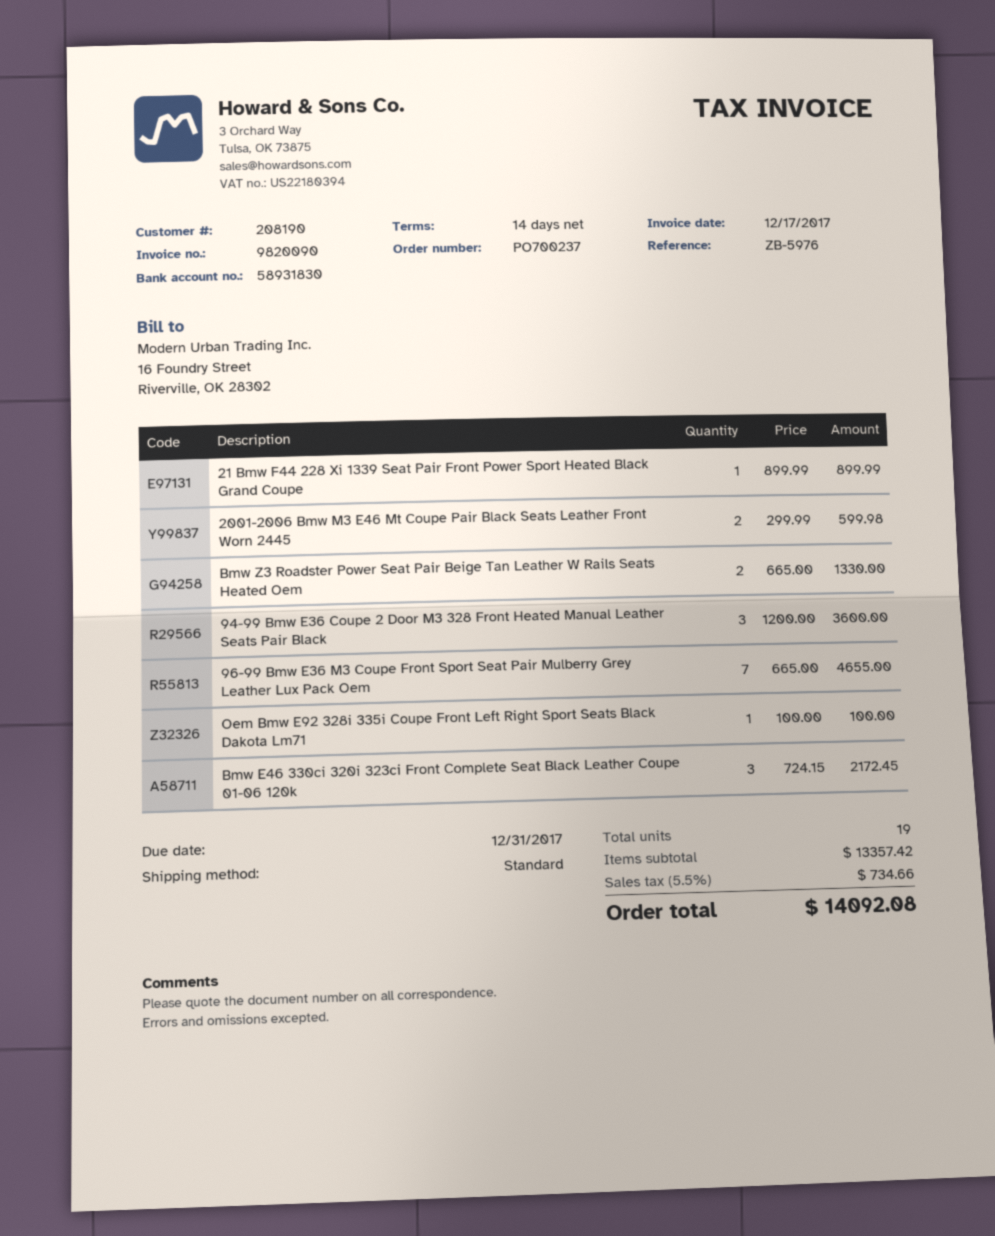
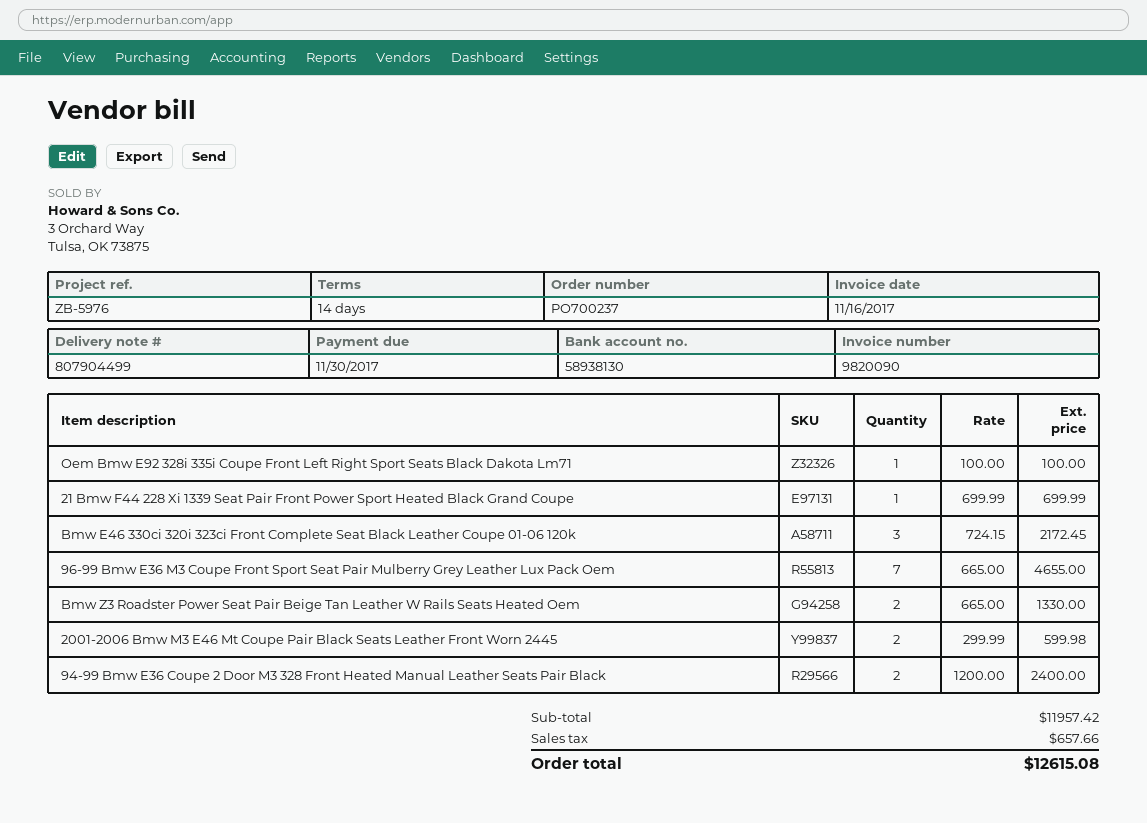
invoice date: 2017-12-17 -> 2017-11-16
due date: 2017-12-31 -> 2017-11-30
bank account: 58931830 -> 58938130
21 Bmw F44 228 Xi 1339 Seat Pair Front Power Sport Heated Black Grand Coupe: 1 x 899.99 = 899.99 -> 1 x 699.99 = 699.99
94-99 Bmw E36 Coupe 2 Door M3 328 Front Heated Manual Leather Seats Pair Black: 3 x 1200.00 = 3600.00 -> 2 x 1200.00 = 2400.00
subtotal: 13357.42 -> 11957.42
tax: 734.66 -> 657.66
total: 14092.08 -> 12615.08

